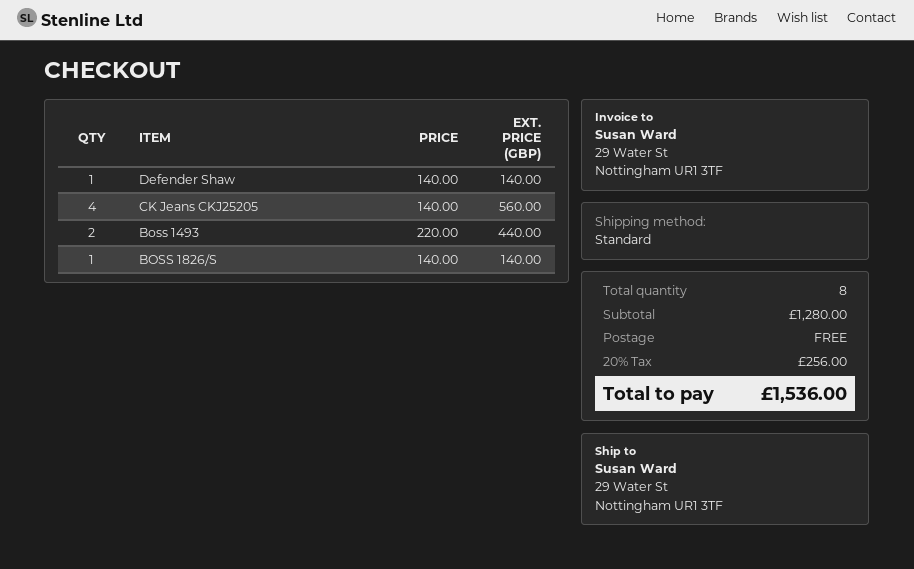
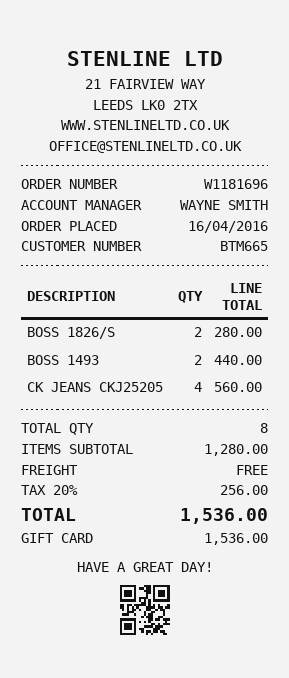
Defender Shaw: 1 for 140.00 -> none
BOSS 1826/S: 1 for 140.00 -> 2 for 280.00

